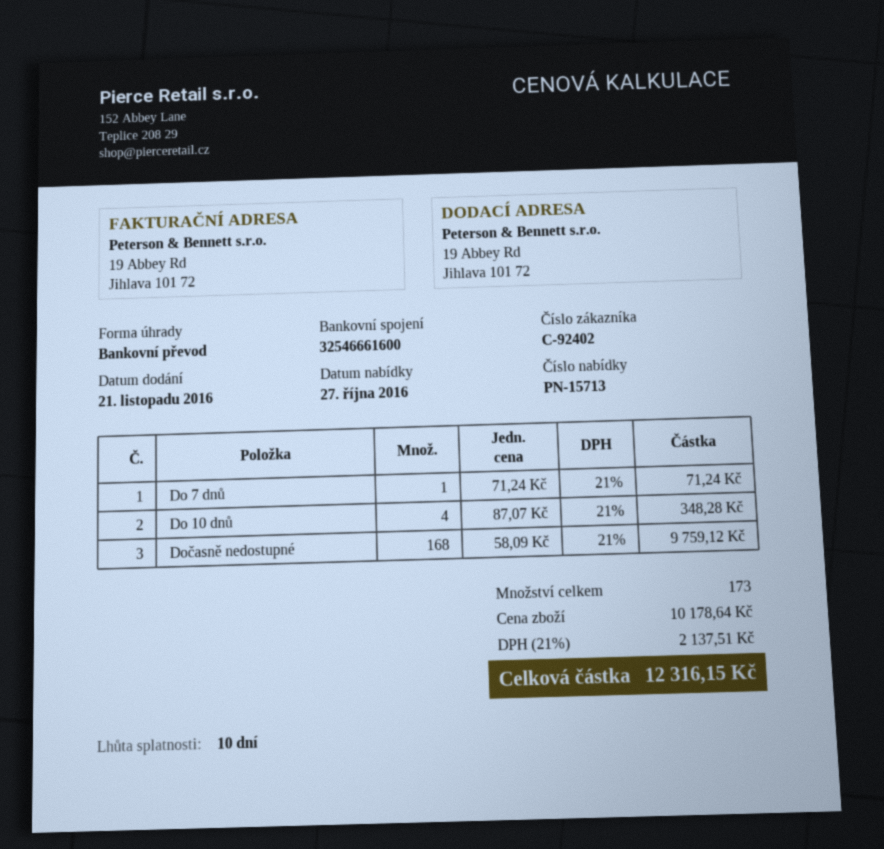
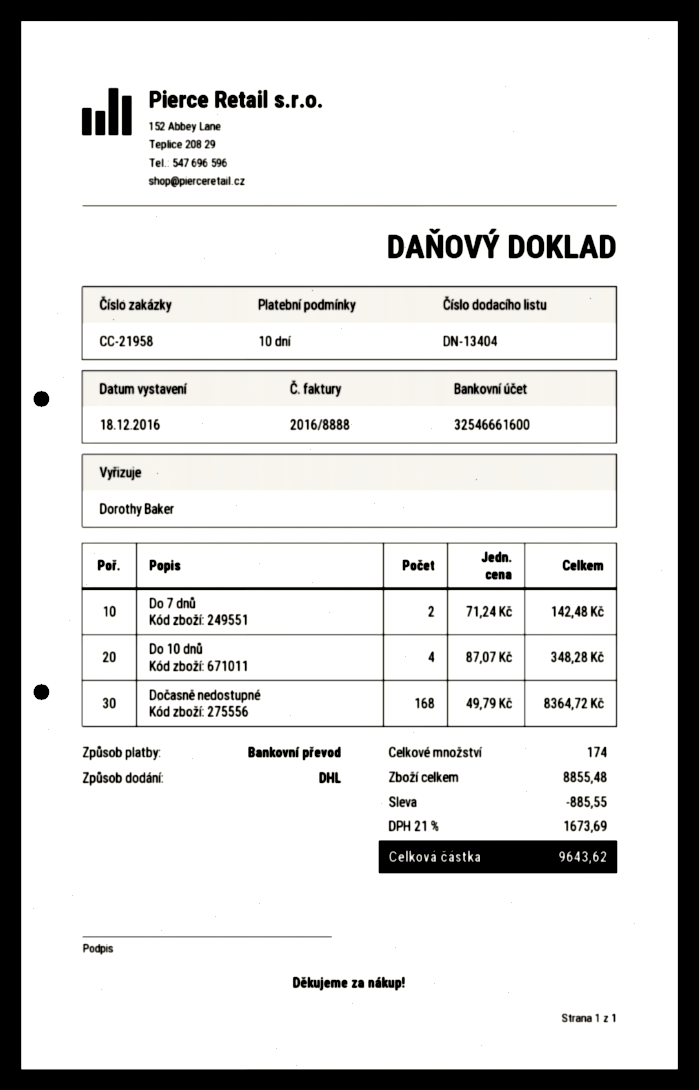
Do 7 dnů: 1 x 71.24 = 71.24 -> 2 x 71.24 = 142.48
Dočasně nedostupné: 168 x 58.09 = 9759.12 -> 168 x 49.79 = 8364.72
total quantity: 173 -> 174
subtotal: 10178.64 -> 8855.48
discount: none -> 885.55
tax: 21% = 2137.51 -> 21% = 1673.69
total: 12316.15 -> 9643.62

